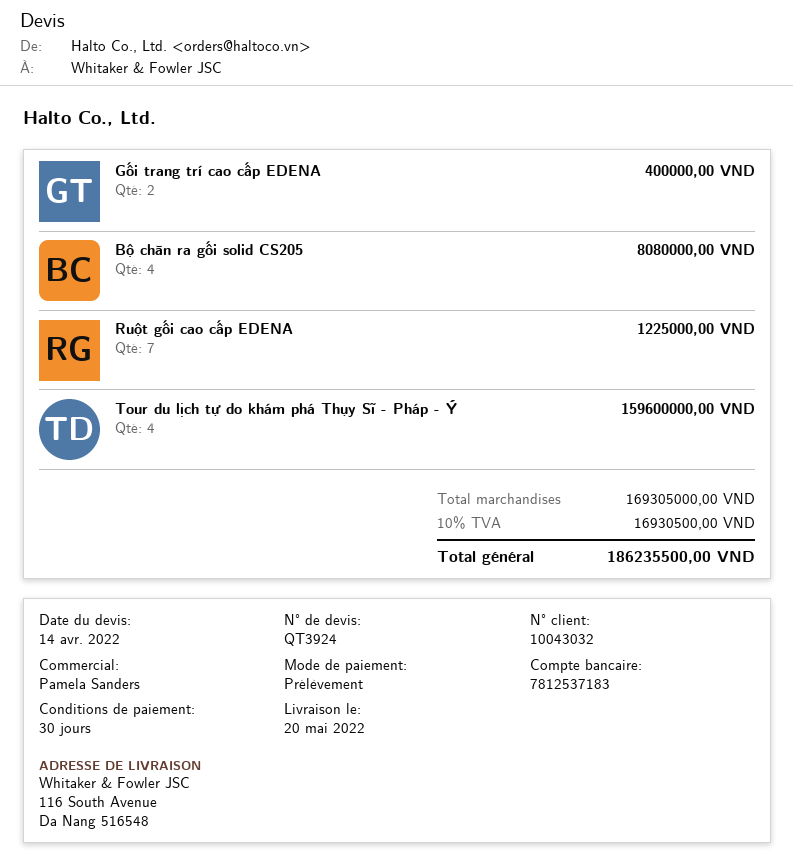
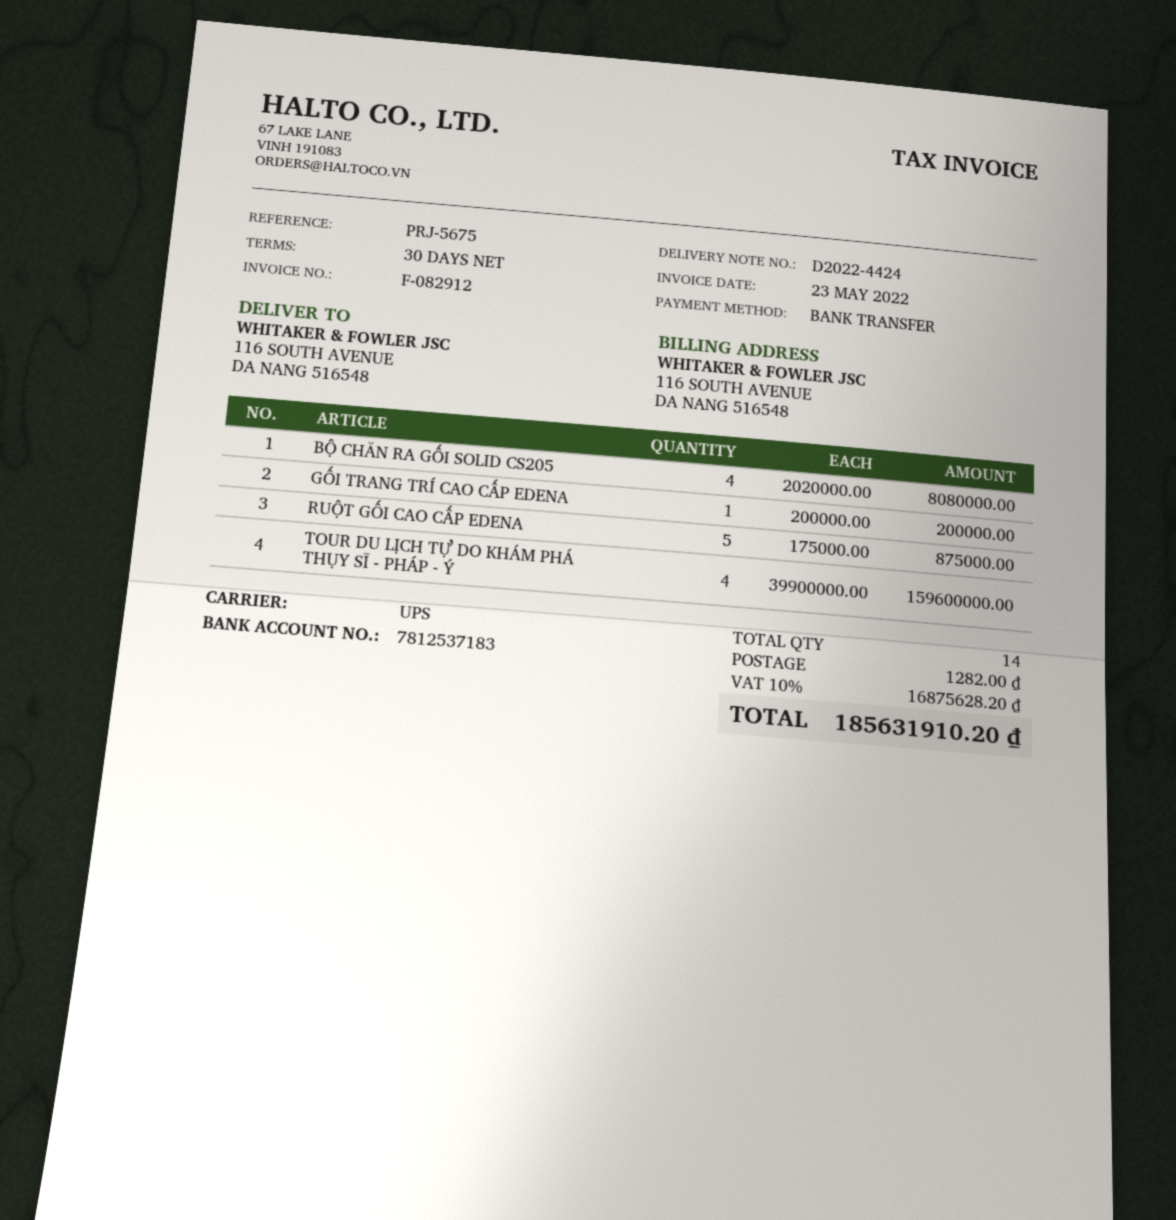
payment method: direct debit -> bank transfer
Gối trang trí cao cấp EDENA: 2 for 400000.00 -> 1 for 200000.00
Ruột gối cao cấp EDENA: 7 for 1225000.00 -> 5 for 875000.00
shipping: none -> 1282.00
tax: 10% = 16930500.00 -> 10% = 16875628.20
total: 186235500.00 -> 185631910.20

